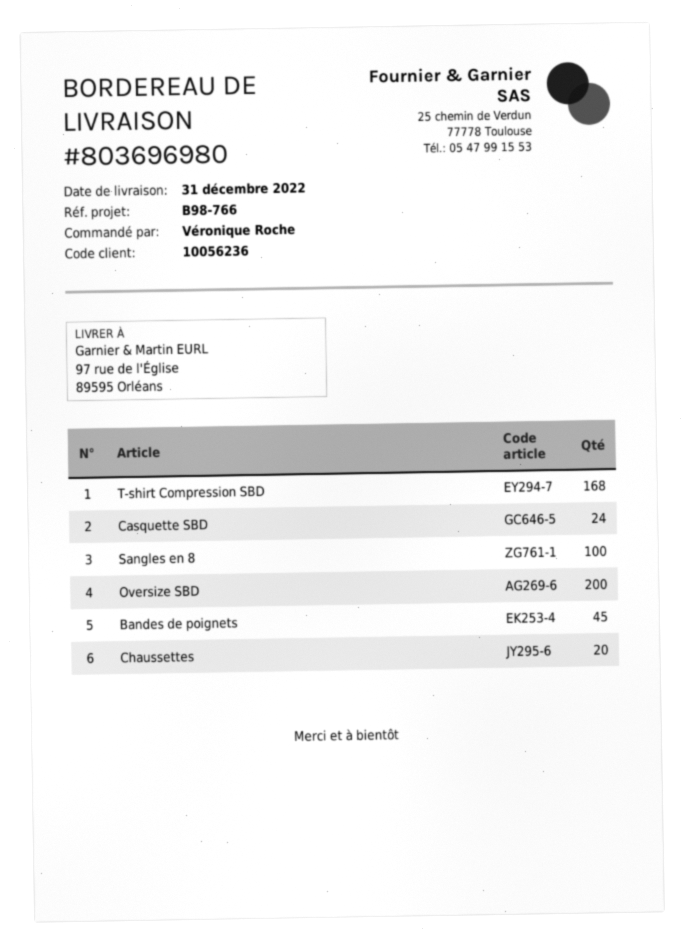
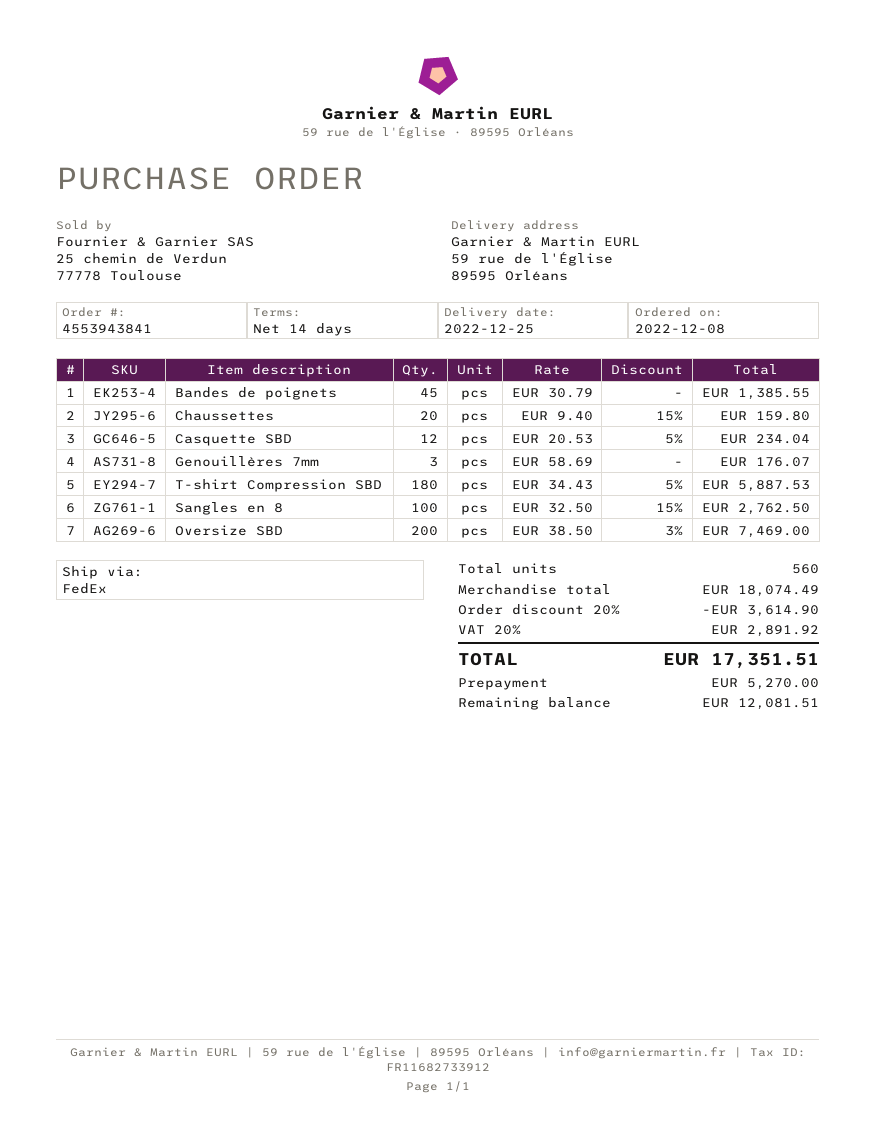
delivery date: 2022-12-31 -> 2022-12-25
ship to: 97 rue de l'Église, 89595 Orléans -> 59 rue de l'Église, 89595 Orléans
T-shirt Compression SBD: 168 -> 180
Casquette SBD: 24 -> 12
Genouillères 7mm: none -> 3

